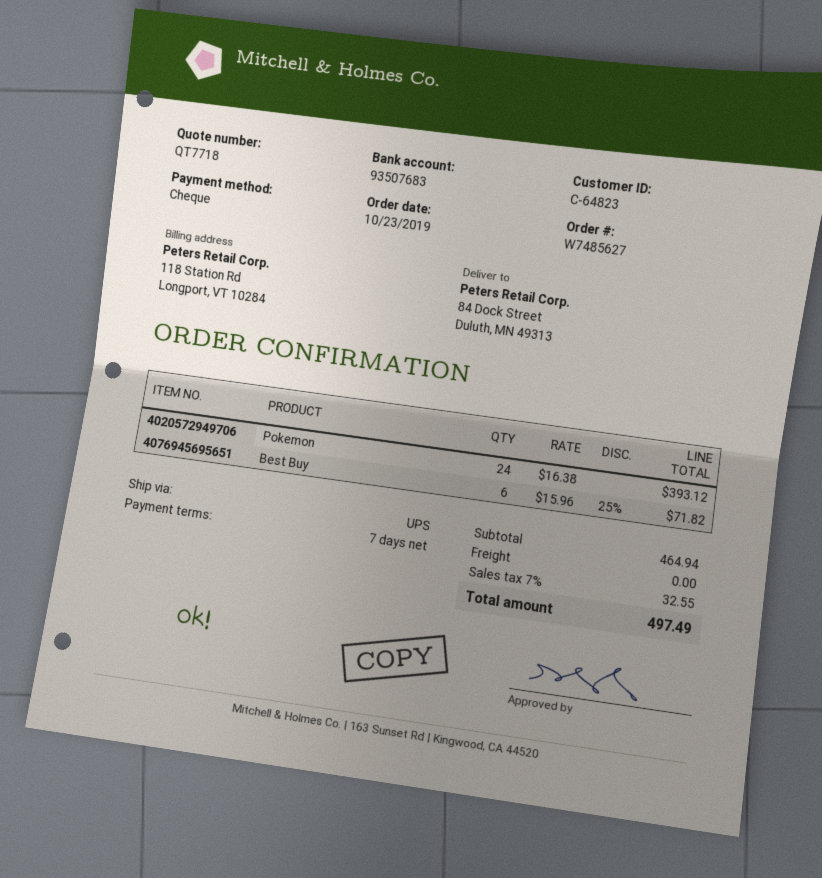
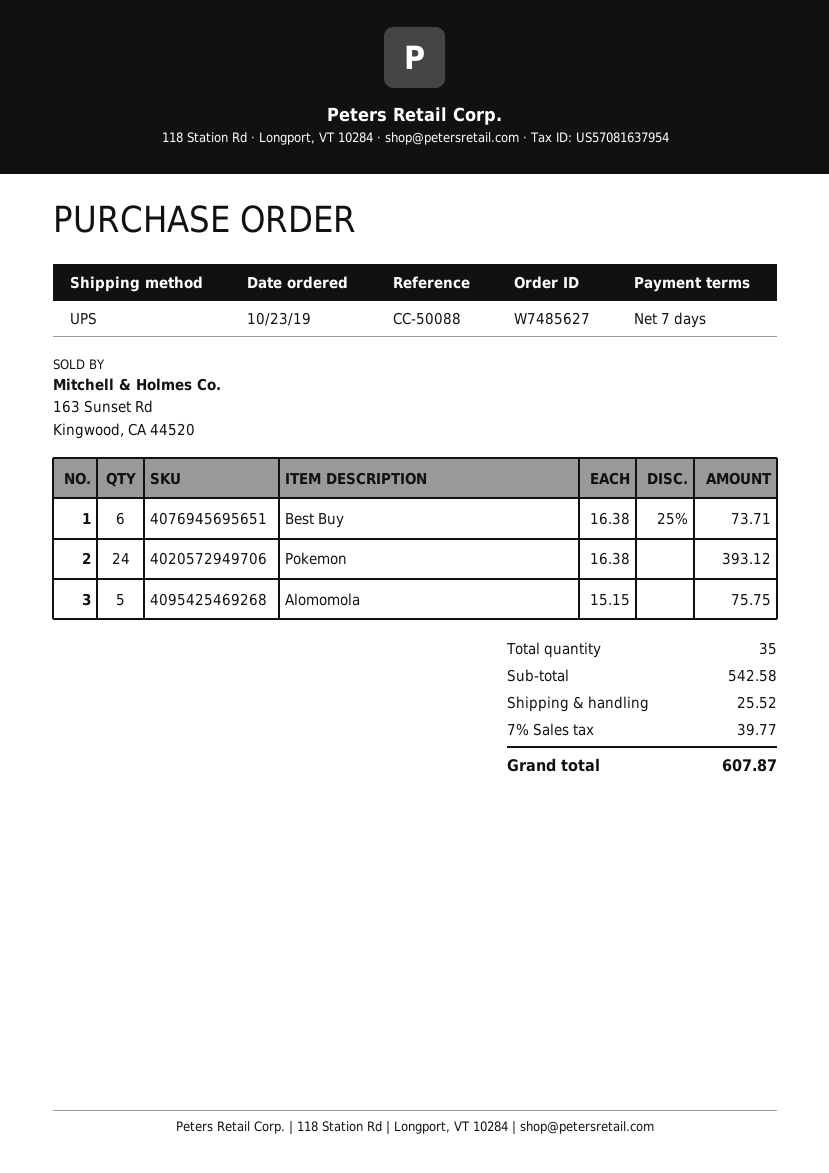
Best Buy: 6 x 15.96 - 25% = 71.82 -> 6 x 16.38 - 25% = 73.71
Alomomola: none -> 5 x 15.15 = 75.75
subtotal: 464.94 -> 542.58
shipping: 0.00 -> 25.52
tax: 7% = 32.55 -> 7% = 39.77
total: 497.49 -> 607.87

